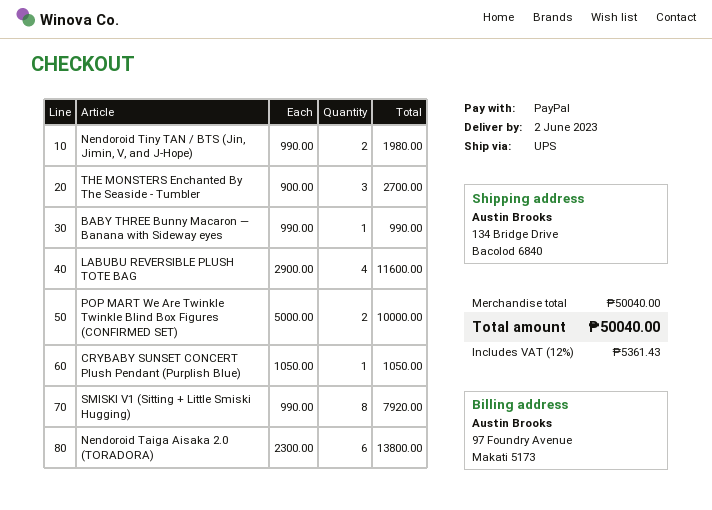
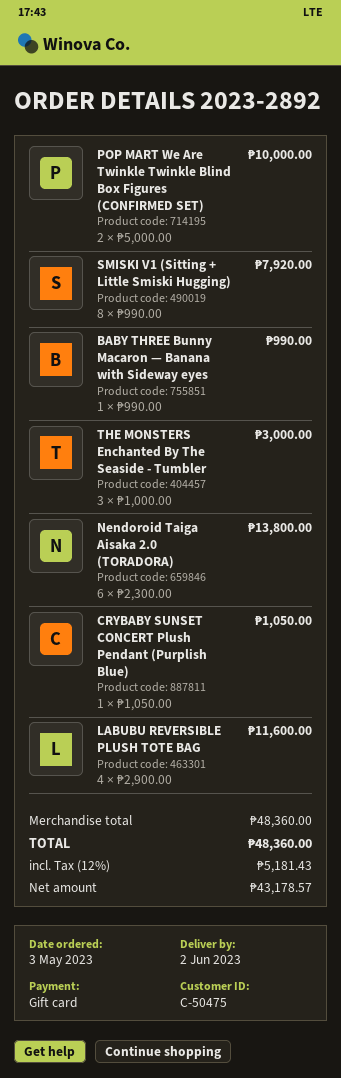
payment method: PayPal -> gift card
Nendoroid Tiny TAN / BTS (Jin, Jimin, V, and J-Hope): 2 x 990.00 = 1980.00 -> none
THE MONSTERS Enchanted By The Seaside - Tumbler: 3 x 900.00 = 2700.00 -> 3 x 1000.00 = 3000.00
subtotal: 50040.00 -> 48360.00
tax: 12% = 5361.43 -> 12% = 5181.43
total: 50040.00 -> 48360.00

